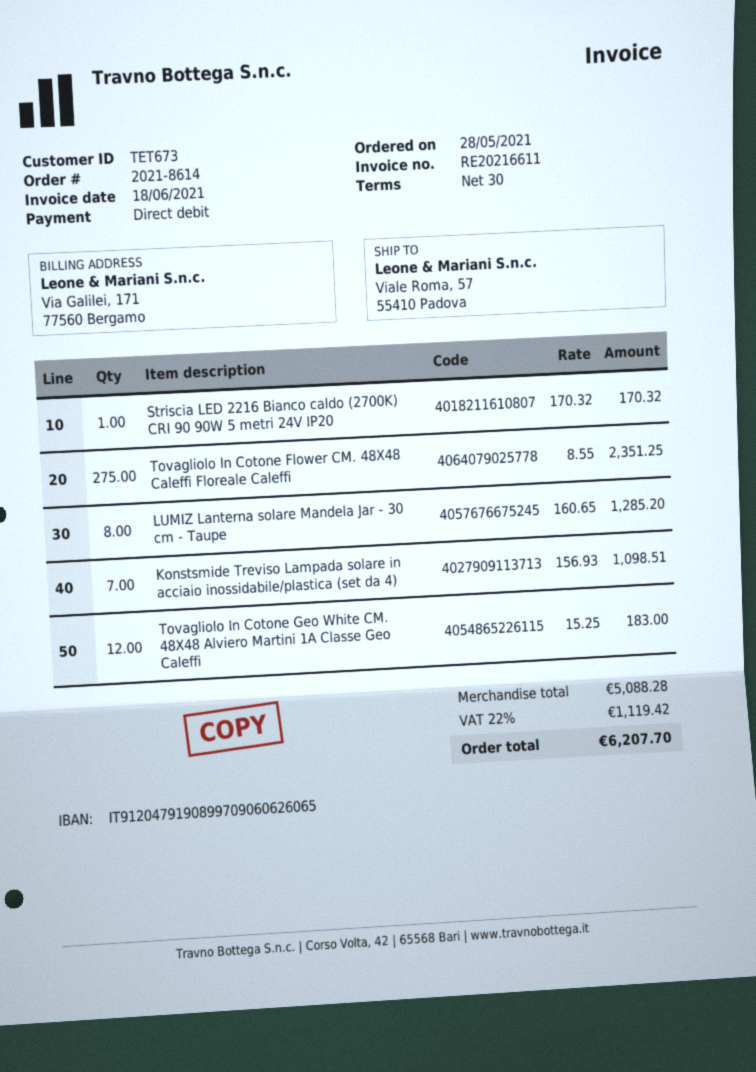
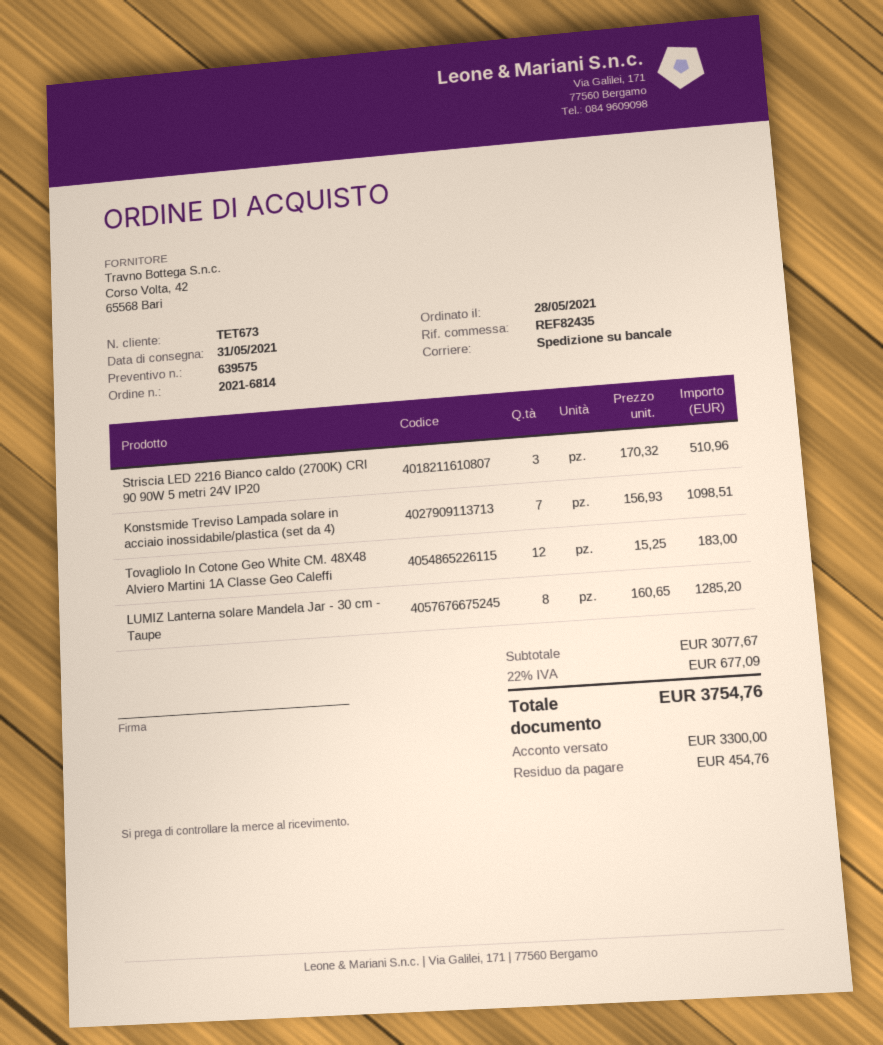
order number: 2021-8614 -> 2021-6814
Striscia LED 2216 Bianco caldo (2700K) CRI 90 90W 5 metri 24V IP20: 1 x 170.32 = 170.32 -> 3 x 170.32 = 510.96
Tovagliolo In Cotone Flower CM. 48X48 Caleffi Floreale Caleffi: 275 x 8.55 = 2351.25 -> none
subtotal: 5088.28 -> 3077.67
tax: 22% = 1119.42 -> 22% = 677.09
total: 6207.70 -> 3754.76

